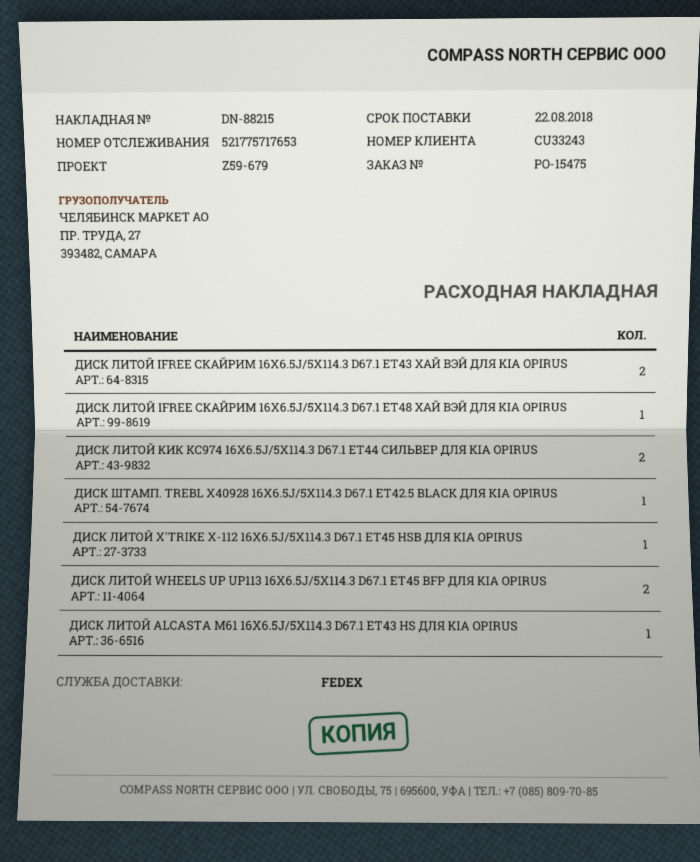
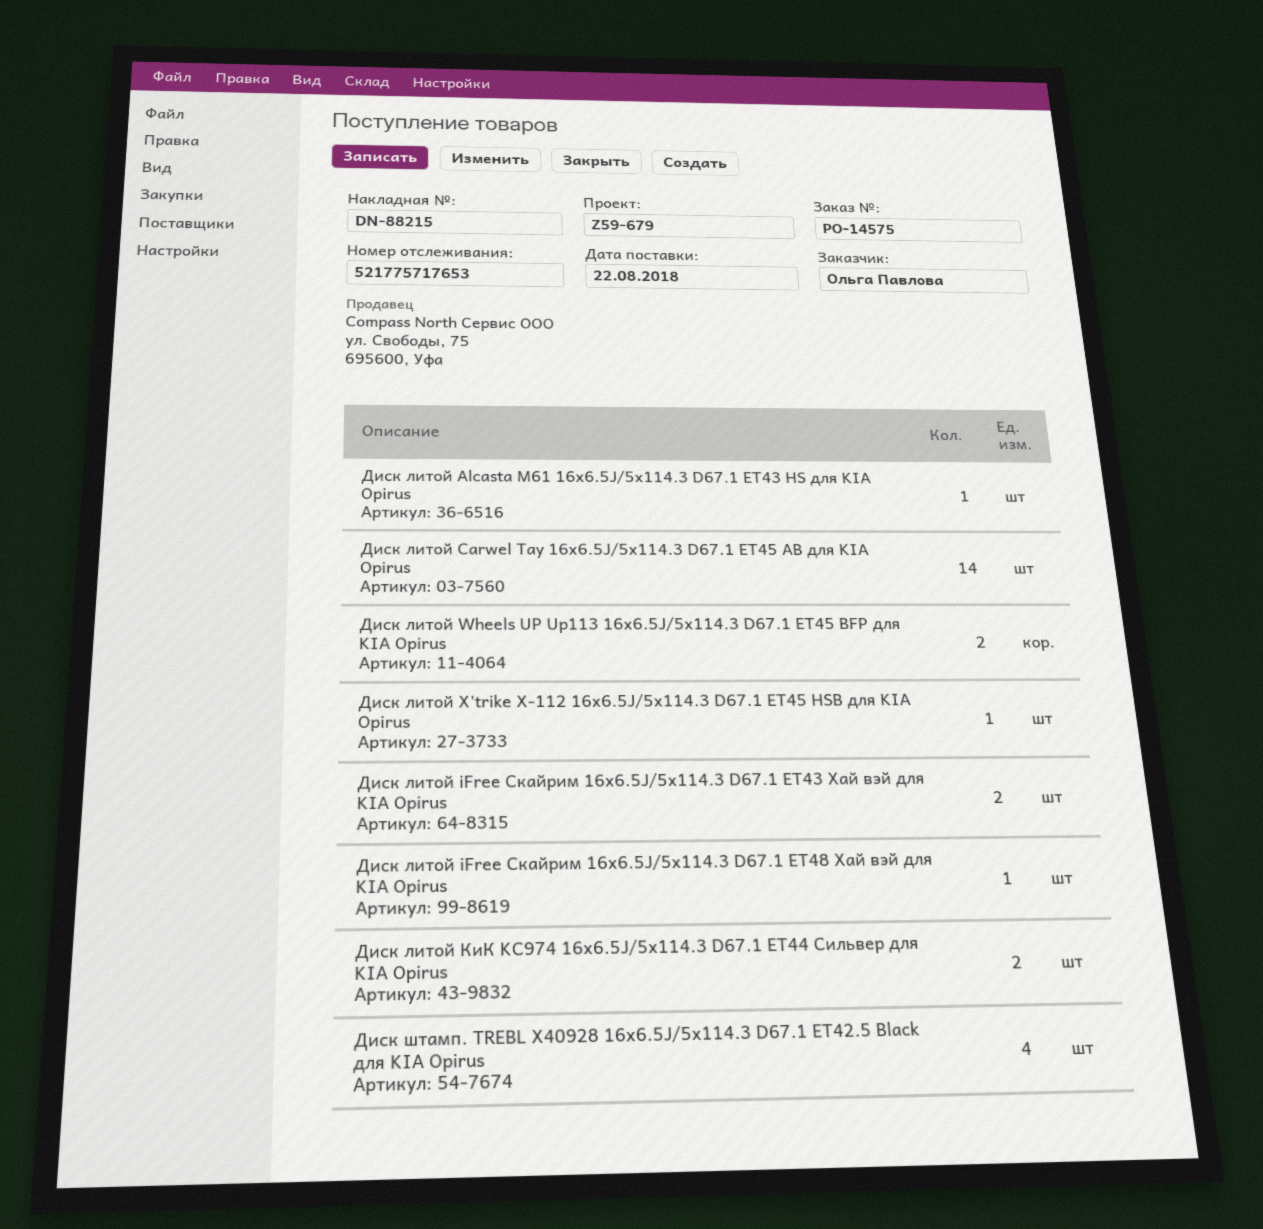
order number: PO-15475 -> PO-14575
ДИСК ШТАМП. TREBL X40928 16X6.5J/5X114.3 D67.1 ET42.5 BLACK ДЛЯ KIA OPIRUS: 1 -> 4
Диск литой Carwel Тау 16x6.5J/5x114.3 D67.1 ET45 AB для KIA Opirus: none -> 14

